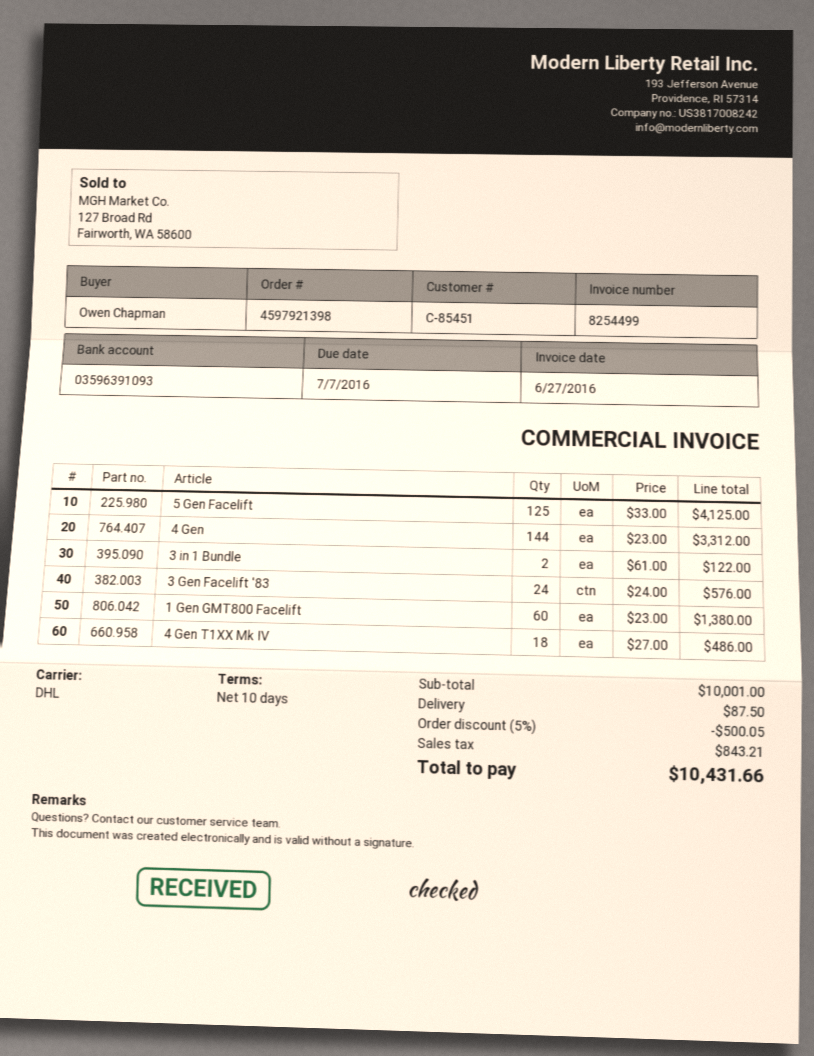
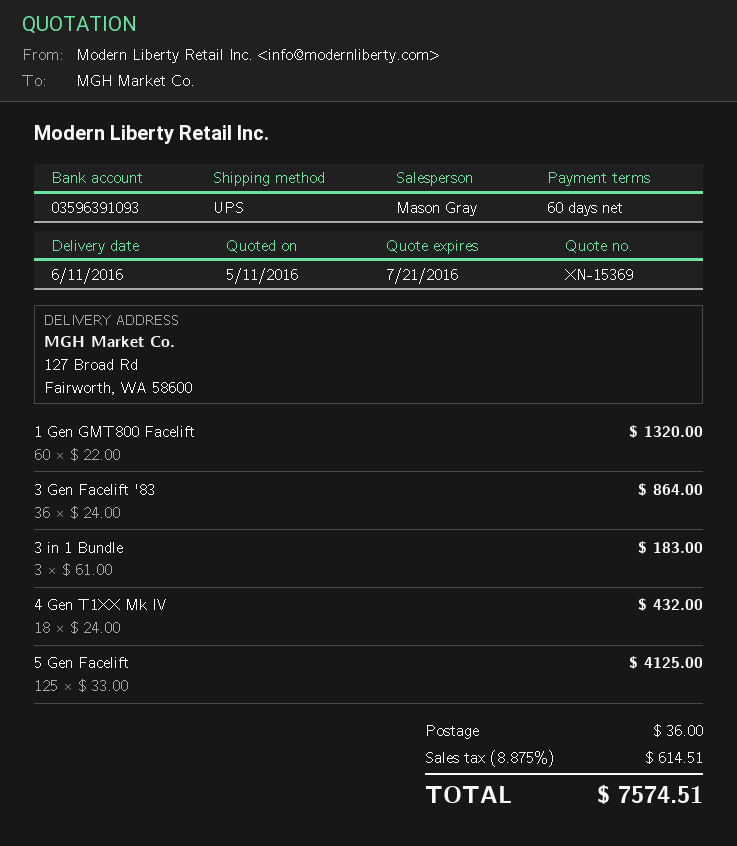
payment terms: 10 days -> 60 days
shipping method: DHL -> UPS
4 Gen: 144 x 23.00 = 3312.00 -> none
3 in 1 Bundle: 2 x 61.00 = 122.00 -> 3 x 61.00 = 183.00
3 Gen Facelift '83: 24 x 24.00 = 576.00 -> 36 x 24.00 = 864.00
1 Gen GMT800 Facelift: 60 x 23.00 = 1380.00 -> 60 x 22.00 = 1320.00
4 Gen T1XX Mk IV: 18 x 27.00 = 486.00 -> 18 x 24.00 = 432.00
discount: 5% = 500.05 -> none
shipping: 87.50 -> 36.00
tax: 843.21 -> 614.51
total: 10431.66 -> 7574.51

